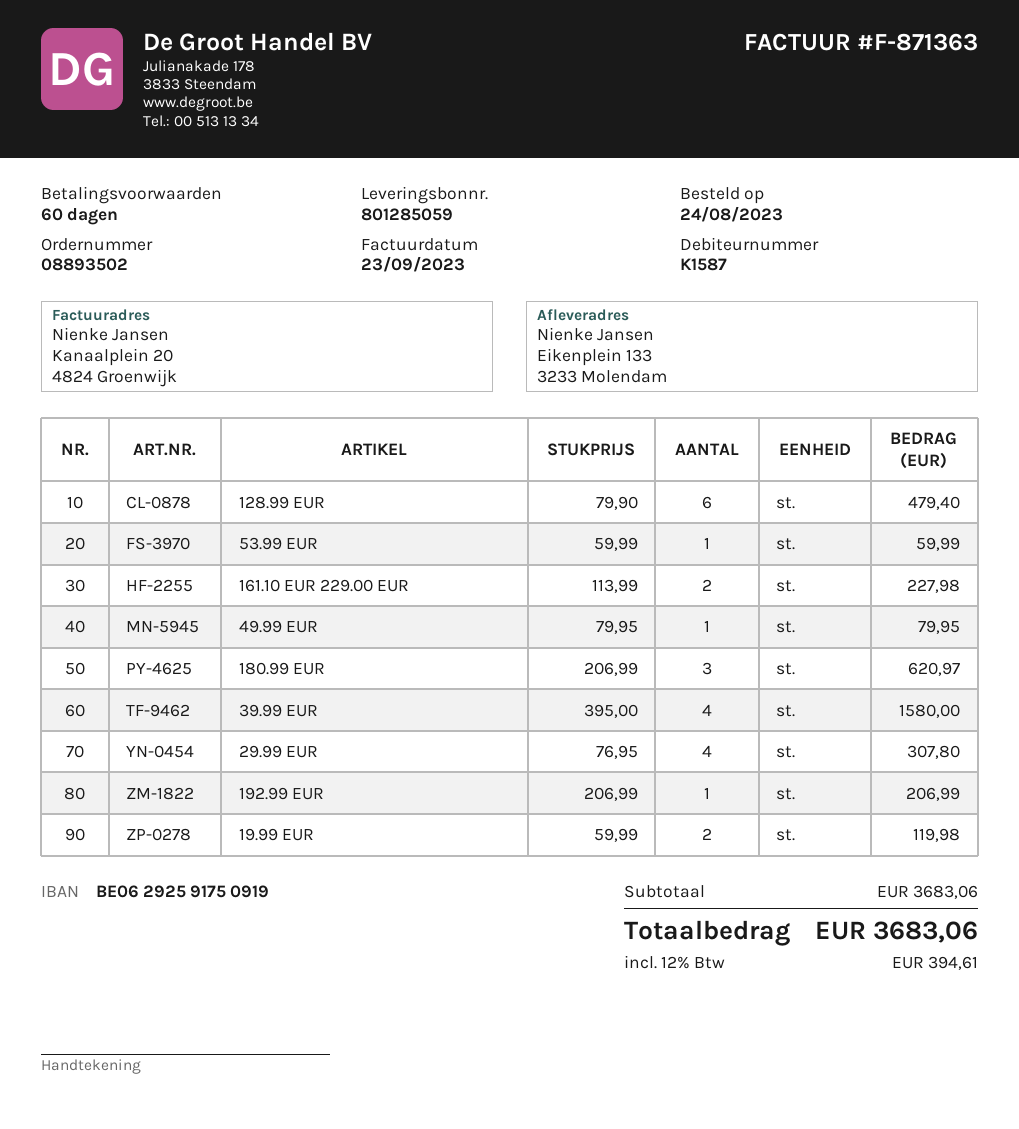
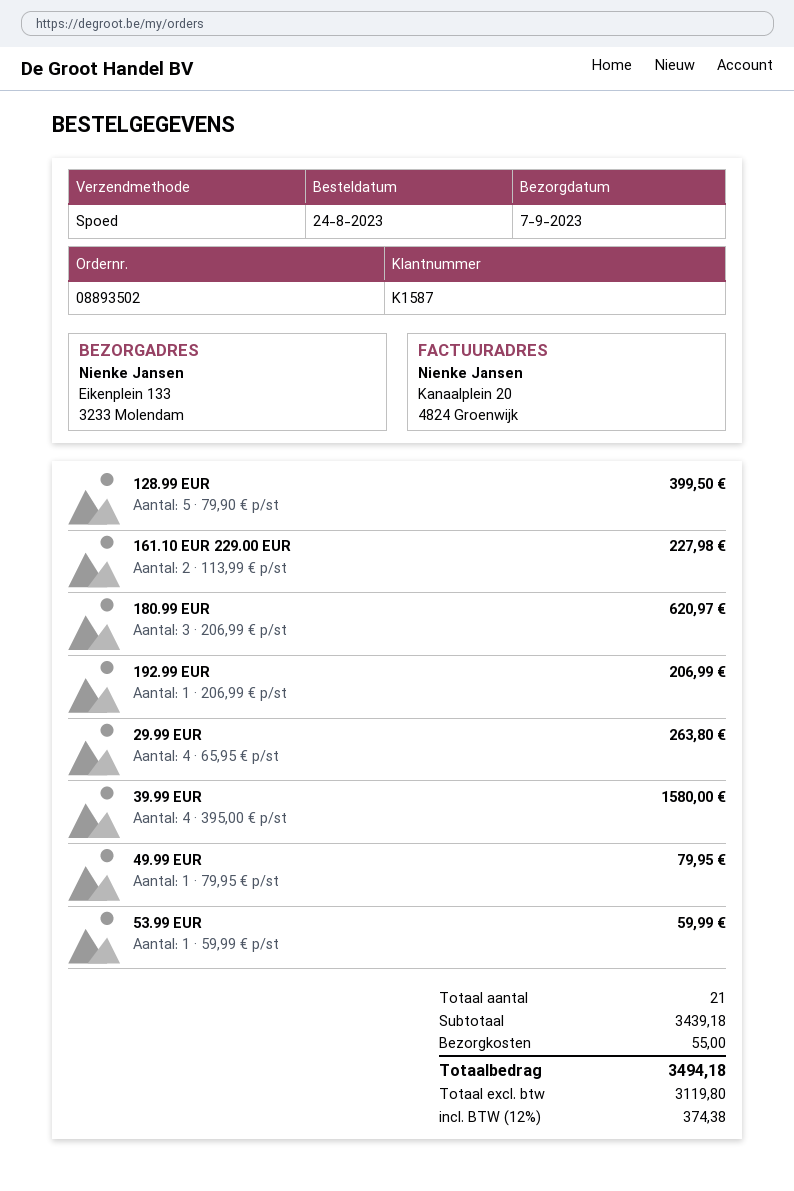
128.99 EUR: 6 x 79.90 = 479.40 -> 5 x 79.90 = 399.50
29.99 EUR: 4 x 76.95 = 307.80 -> 4 x 65.95 = 263.80
19.99 EUR: 2 x 59.99 = 119.98 -> none
subtotal: 3683.06 -> 3439.18
shipping: none -> 55.00
tax: 12% = 394.61 -> 12% = 374.38
total: 3683.06 -> 3494.18

